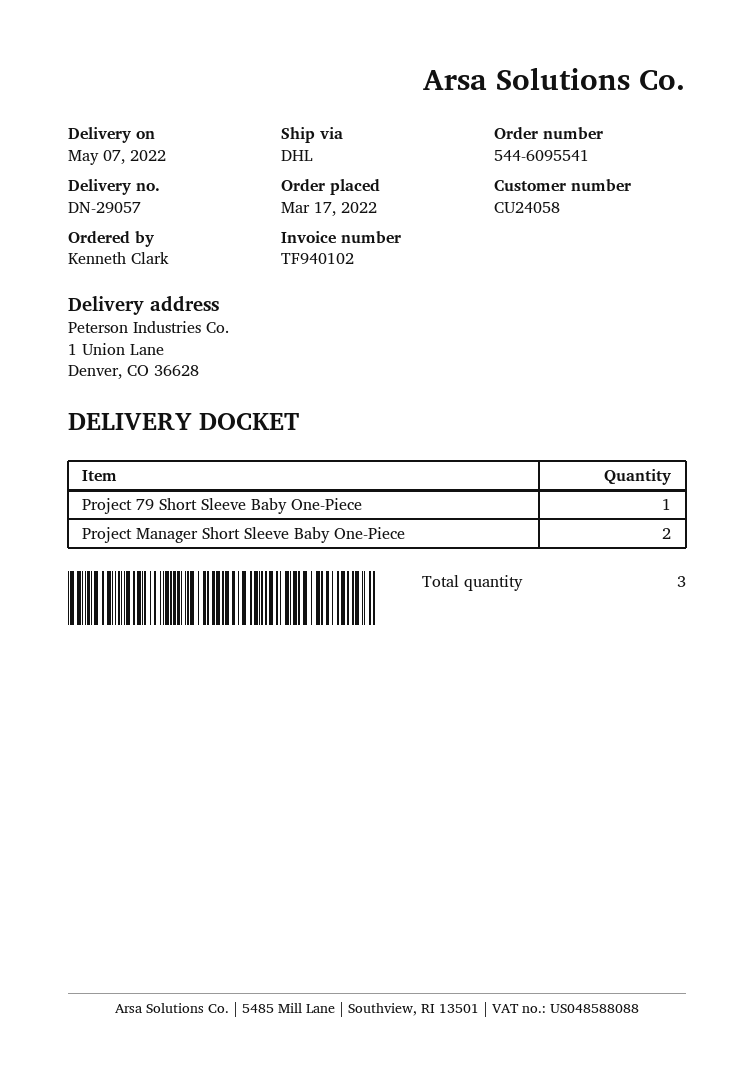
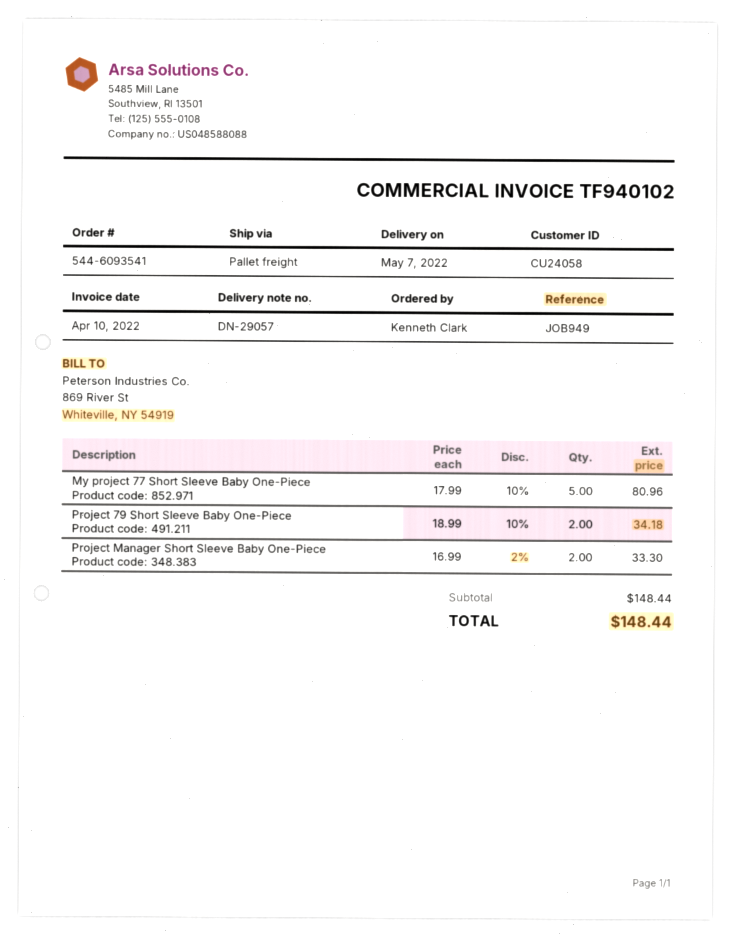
order number: 544-6095541 -> 544-6093541
shipping method: DHL -> pallet freight
Project 79 Short Sleeve Baby One-Piece: 1 -> 2
My project 77 Short Sleeve Baby One-Piece: none -> 5

